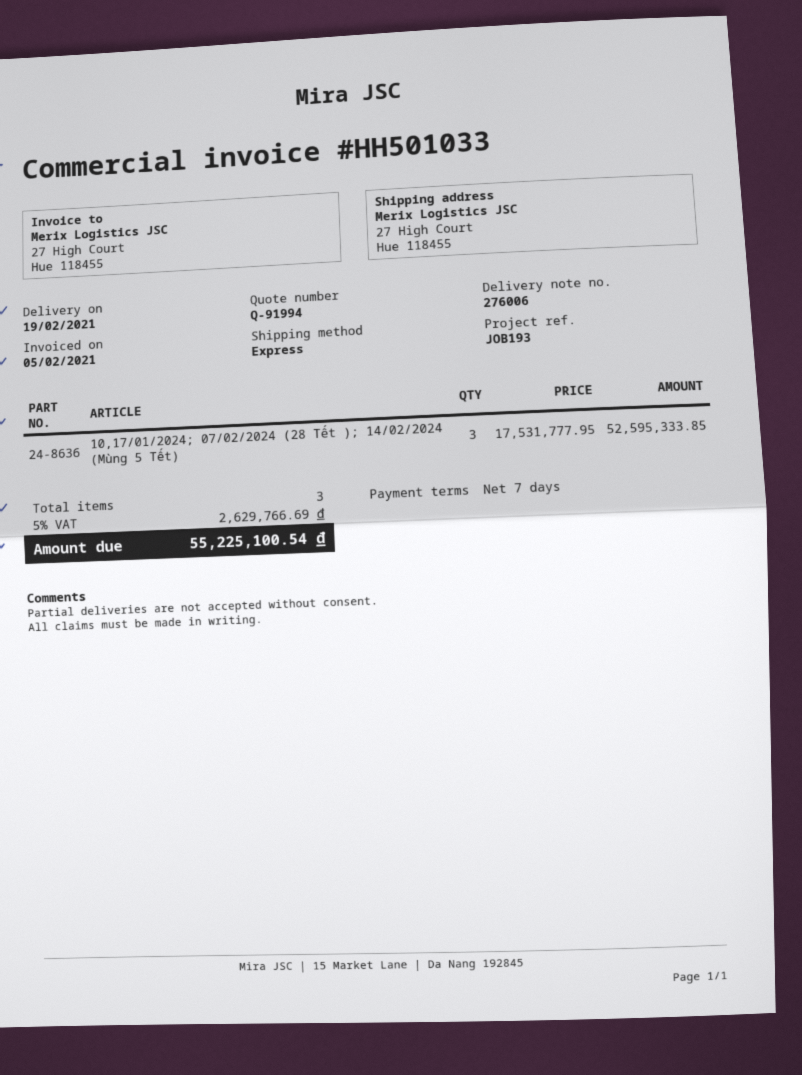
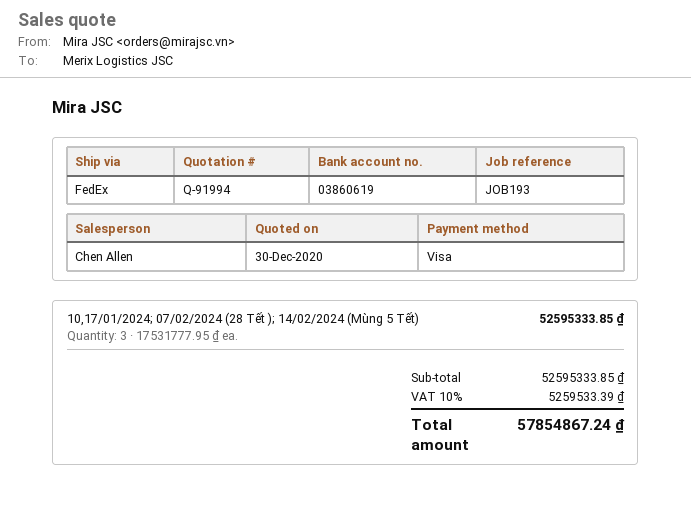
shipping method: express -> FedEx
tax: 5% = 2629766.69 -> 10% = 5259533.39
total: 55225100.54 -> 57854867.24

